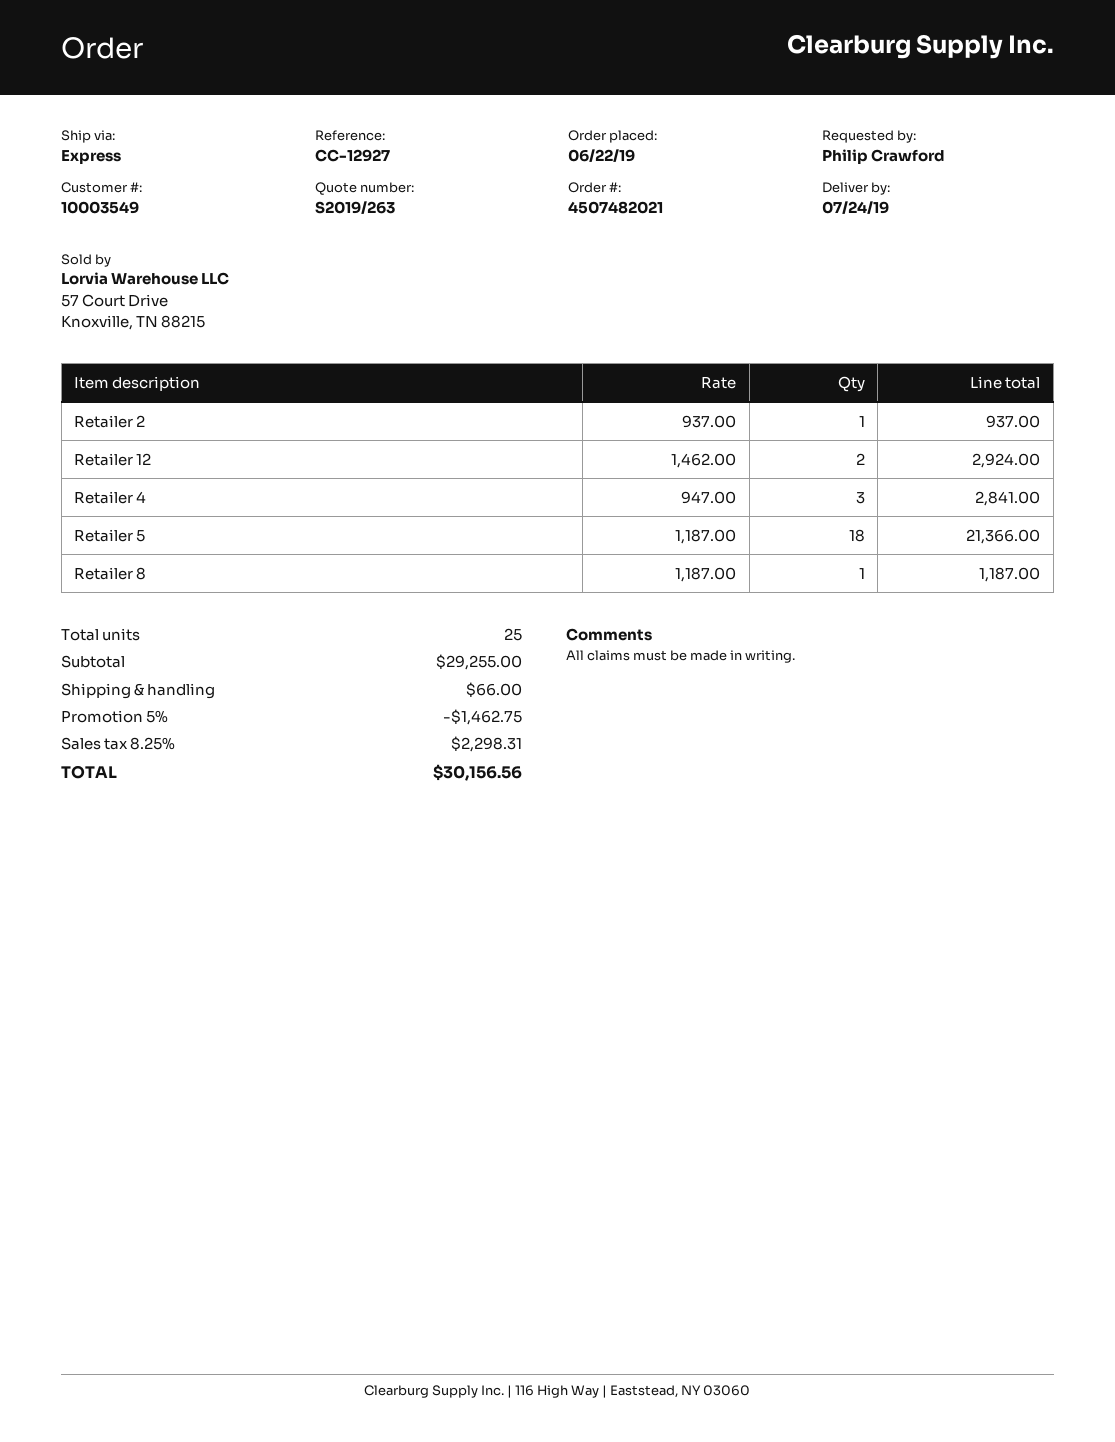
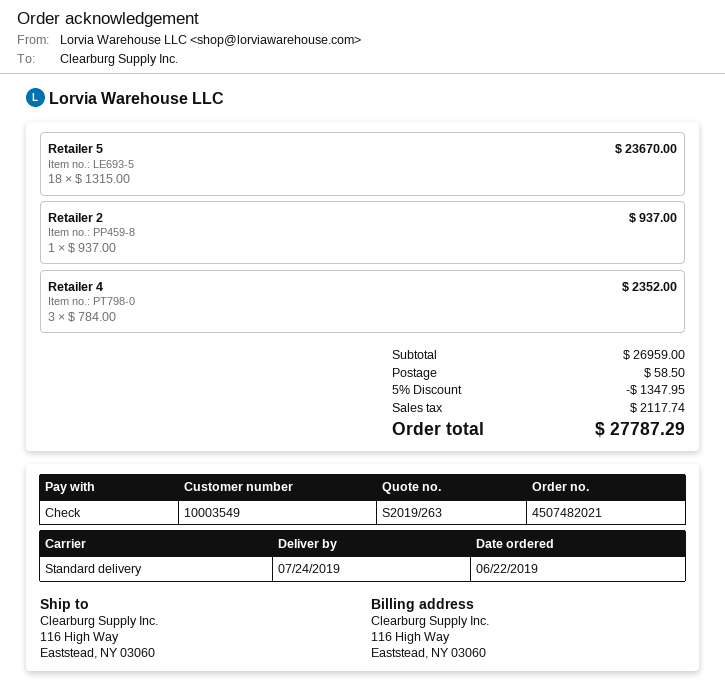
shipping method: express -> standard
Retailer 12: 2 x 1462.00 = 2924.00 -> none
Retailer 4: 3 x 947.00 = 2841.00 -> 3 x 784.00 = 2352.00
Retailer 5: 18 x 1187.00 = 21366.00 -> 18 x 1315.00 = 23670.00
Retailer 8: 1 x 1187.00 = 1187.00 -> none
subtotal: 29255.00 -> 26959.00
discount: 5% = 1462.75 -> 5% = 1347.95
shipping: 66.00 -> 58.50
tax: 2298.31 -> 2117.74
total: 30156.56 -> 27787.29

